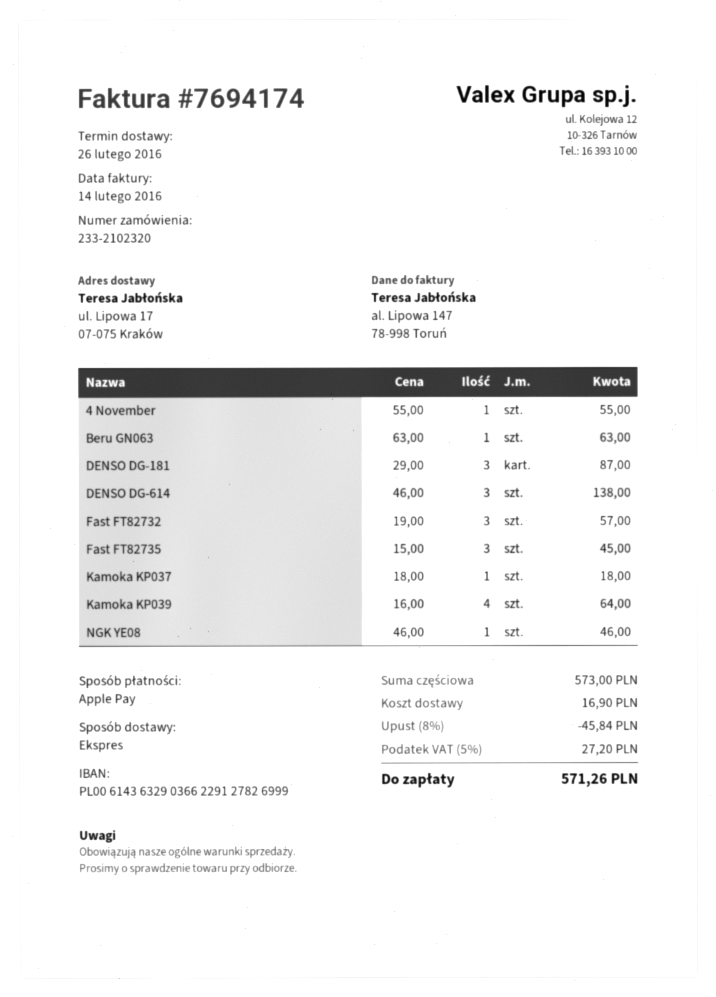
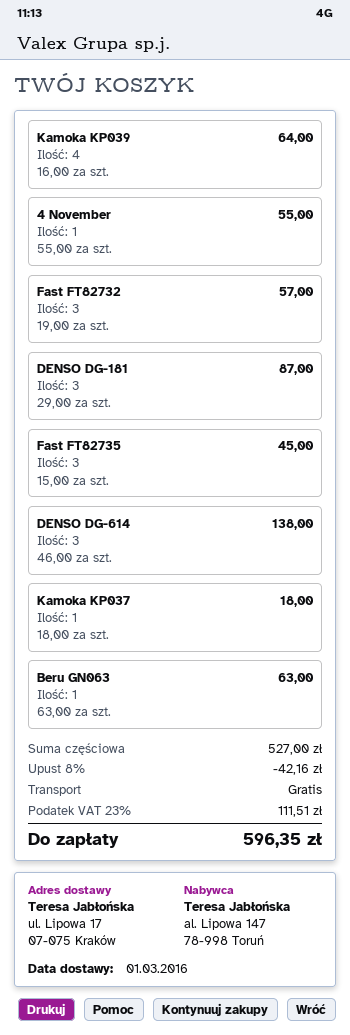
delivery date: 2016-02-26 -> 2016-03-01
NGK YE08: 1 x 46.00 = 46.00 -> none
subtotal: 573.00 -> 527.00
discount: 8% = 45.84 -> 8% = 42.16
shipping: 16.90 -> 0.00
tax: 5% = 27.20 -> 23% = 111.51
total: 571.26 -> 596.35

